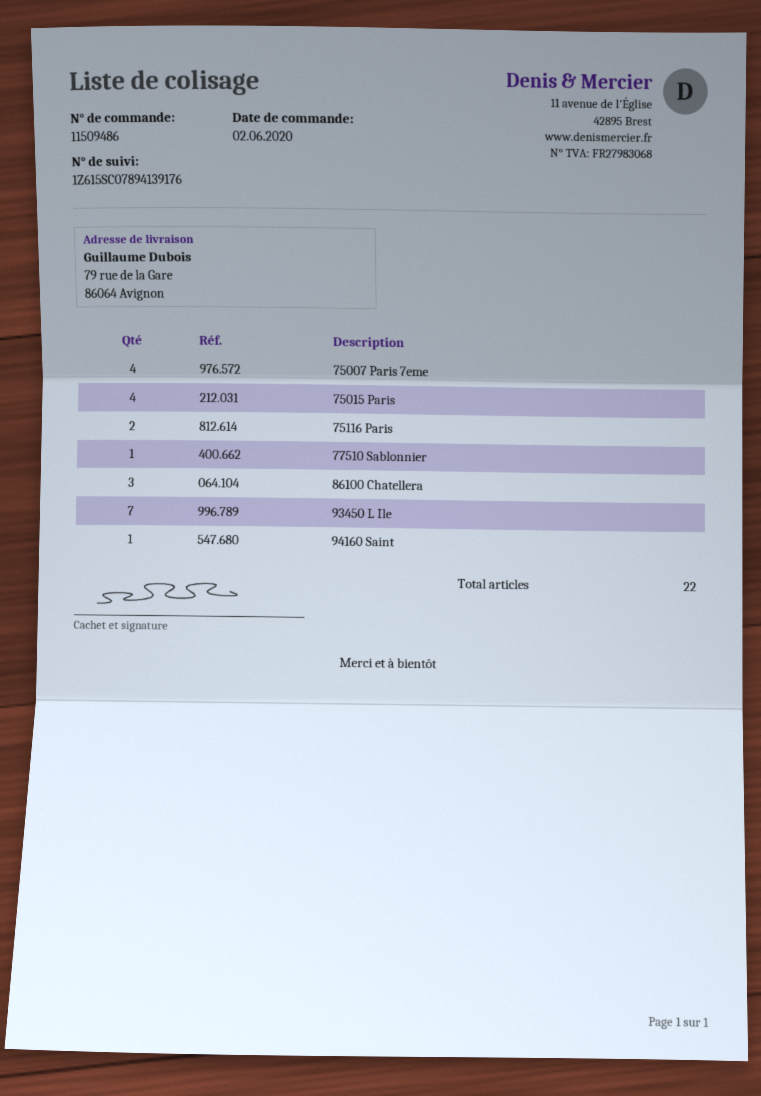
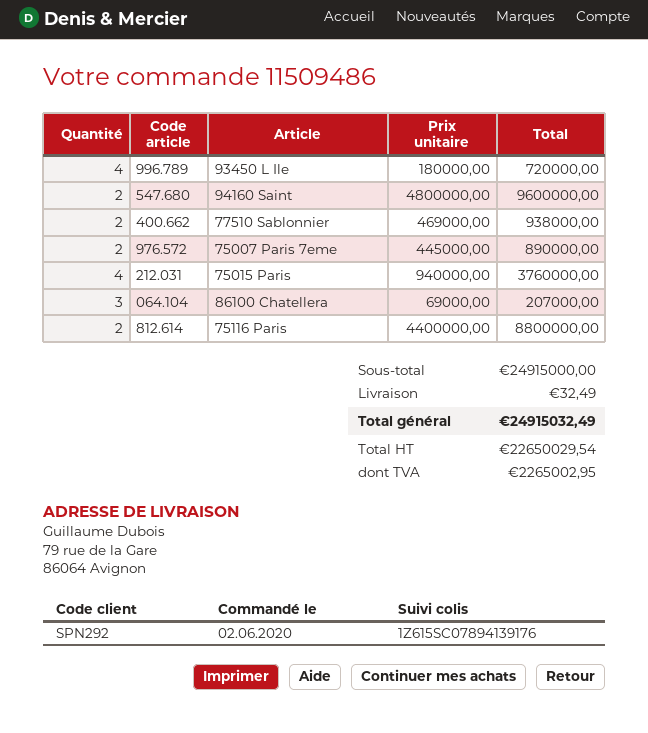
75007 Paris 7eme: 4 -> 2
77510 Sablonnier: 1 -> 2
93450 L Ile: 7 -> 4
94160 Saint: 1 -> 2

